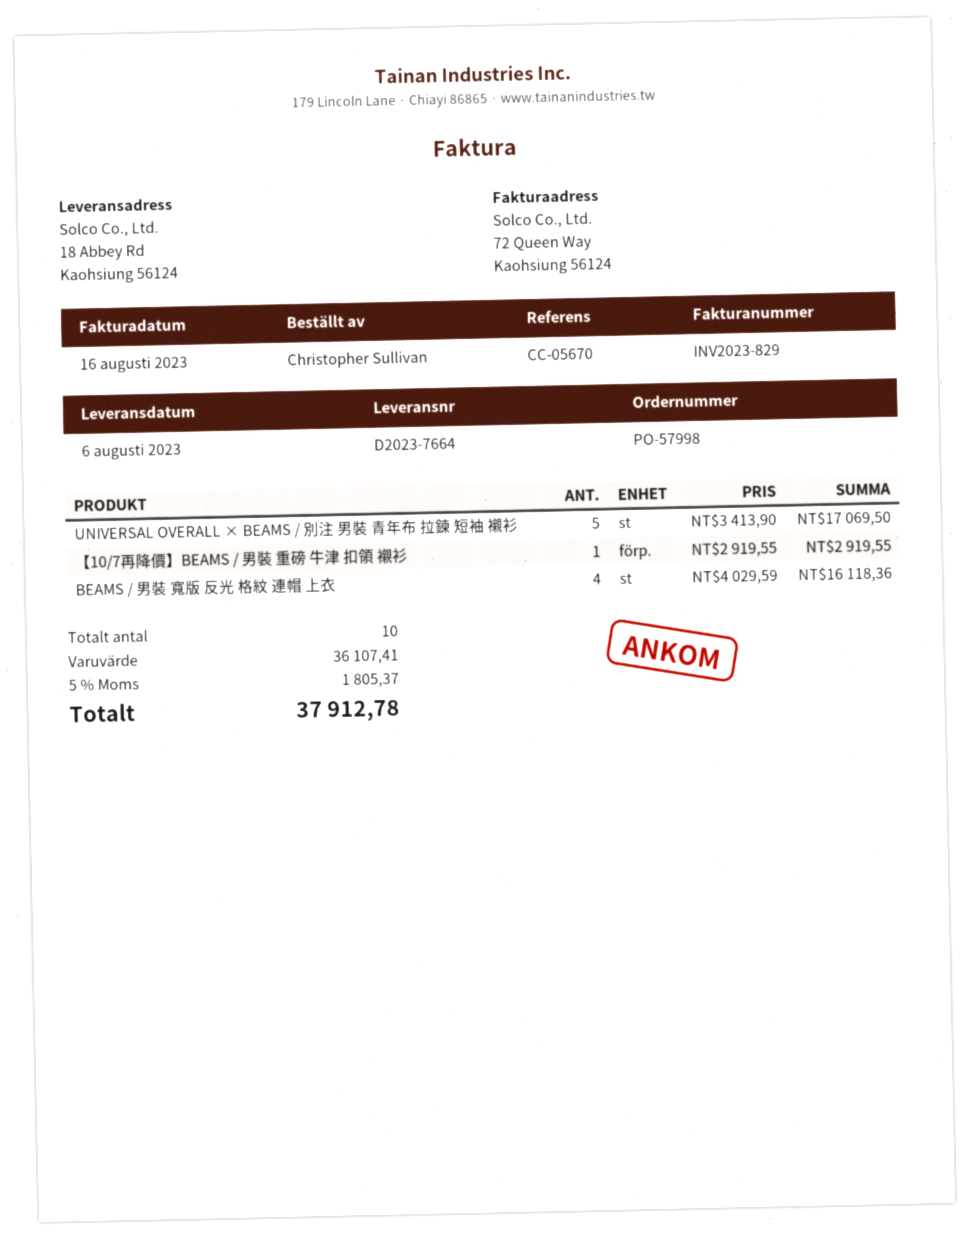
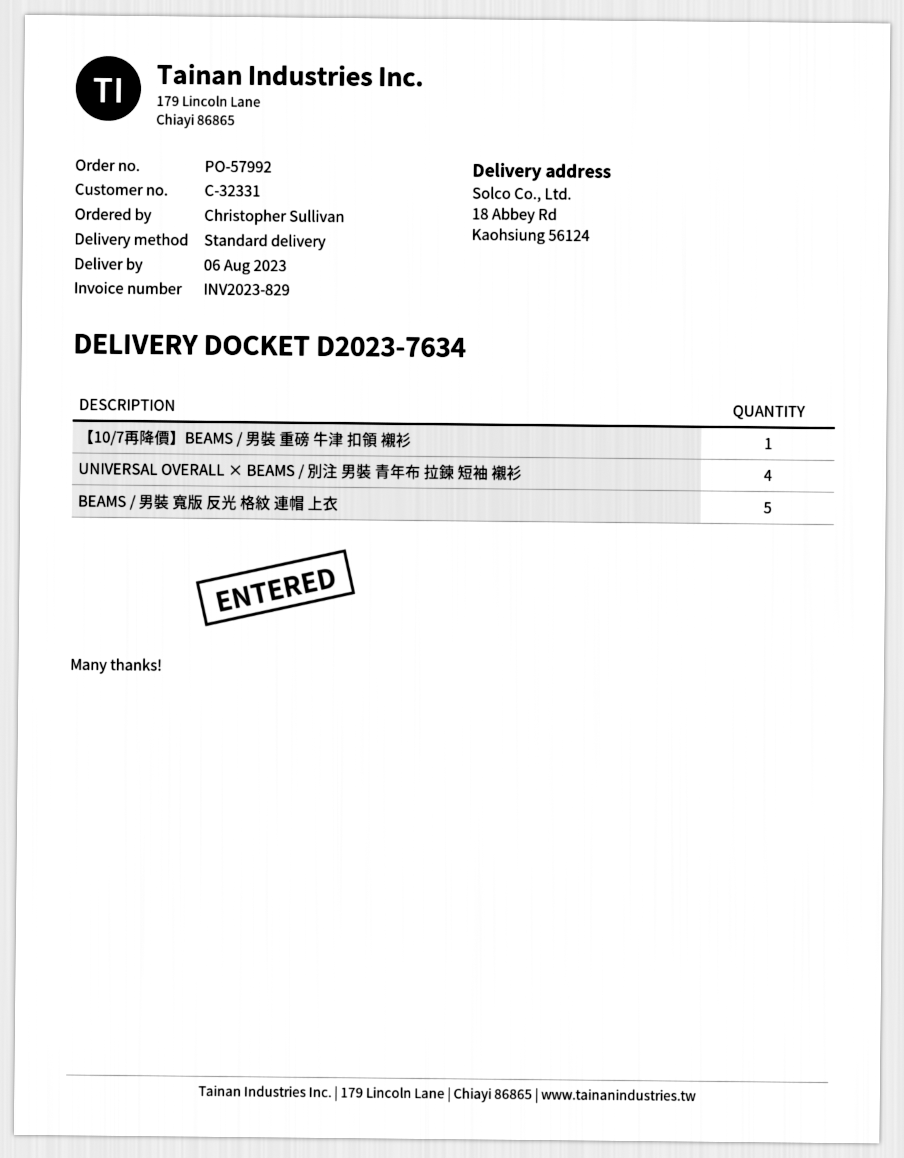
order number: PO-57998 -> PO-57992
delivery note number: D2023-7664 -> D2023-7634
UNIVERSAL OVERALL × BEAMS / 別注 男裝 青年布 拉鍊 短袖 襯衫: 5 -> 4
BEAMS / 男裝 寬版 反光 格紋 連帽 上衣: 4 -> 5

